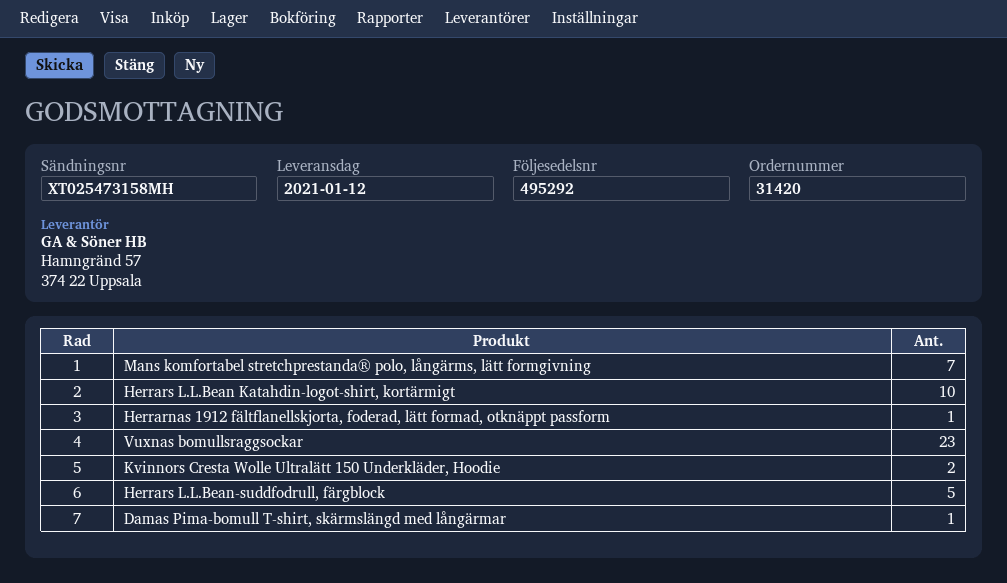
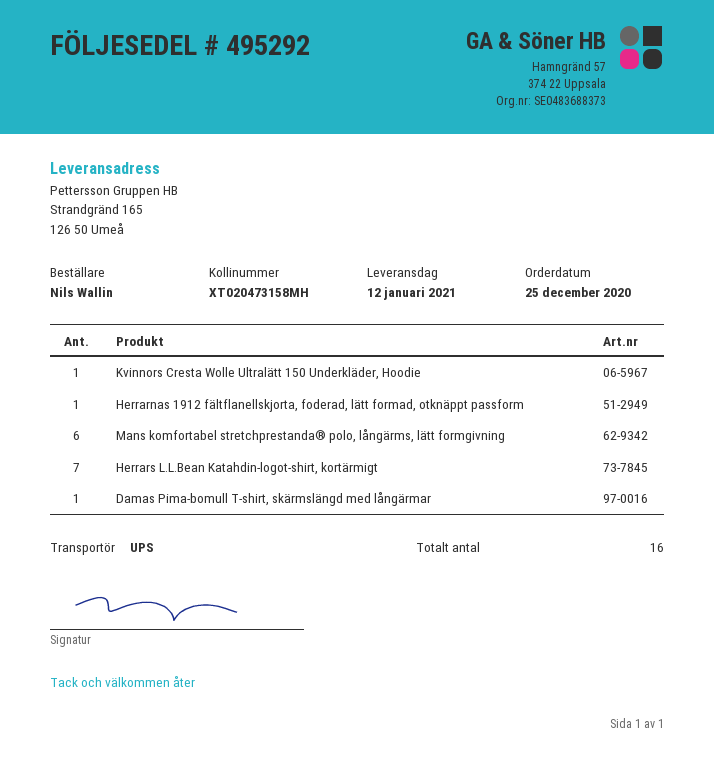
tracking number: XT025473158MH -> XT020473158MH
Mans komfortabel stretchprestanda® polo, långärms, lätt formgivning: 7 -> 6
Herrars L.L.Bean Katahdin-logot-shirt, kortärmigt: 10 -> 7
Vuxnas bomullsraggsockar: 23 -> none
Kvinnors Cresta Wolle Ultralätt 150 Underkläder, Hoodie: 2 -> 1
Herrars L.L.Bean-suddfodrull, färgblock: 5 -> none

